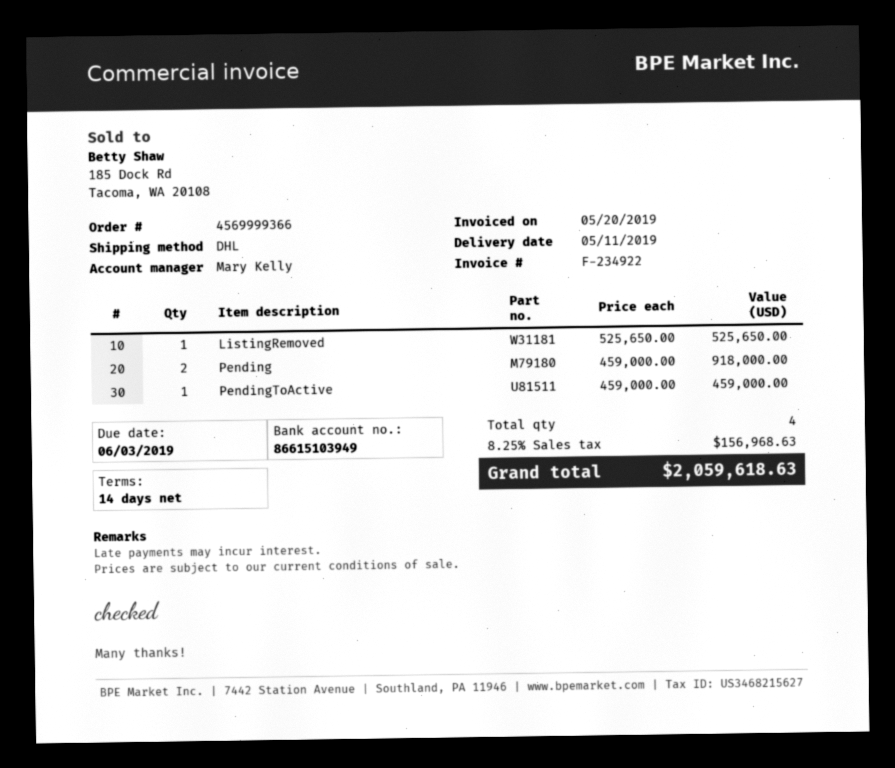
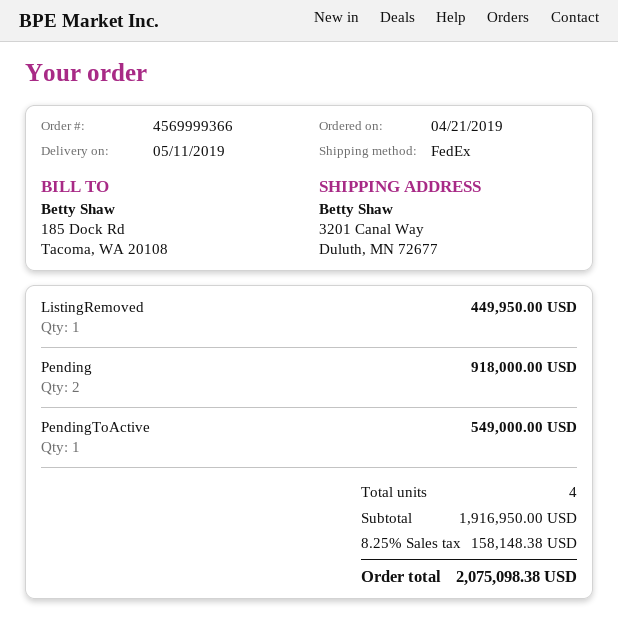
shipping method: DHL -> FedEx
ListingRemoved: 1 for 525650.00 -> 1 for 449950.00
PendingToActive: 1 for 459000.00 -> 1 for 549000.00
tax: 8.25% = 156968.63 -> 8.25% = 158148.38
total: 2059618.63 -> 2075098.38

